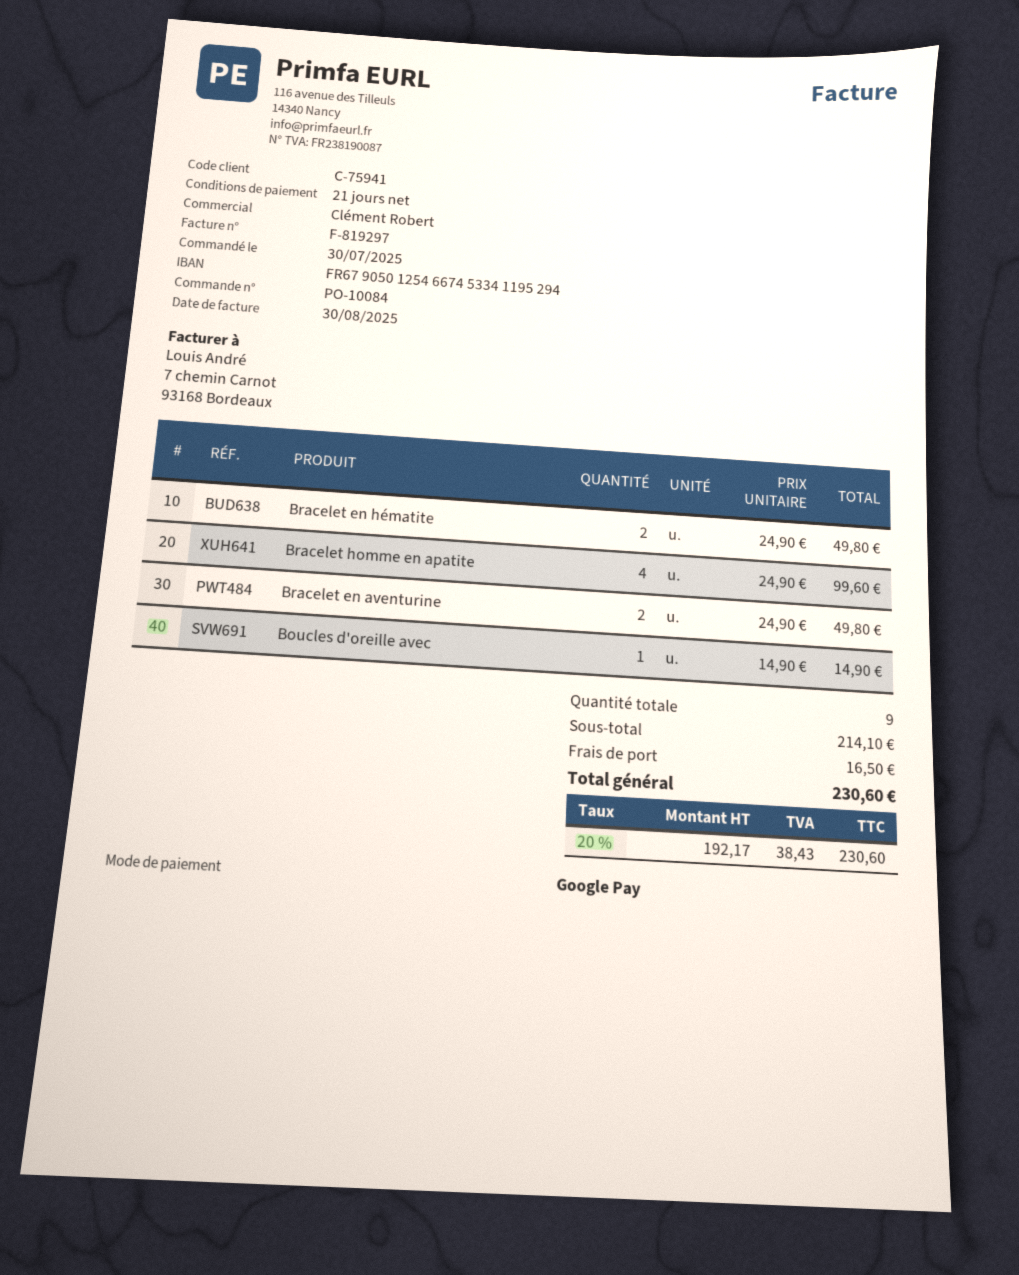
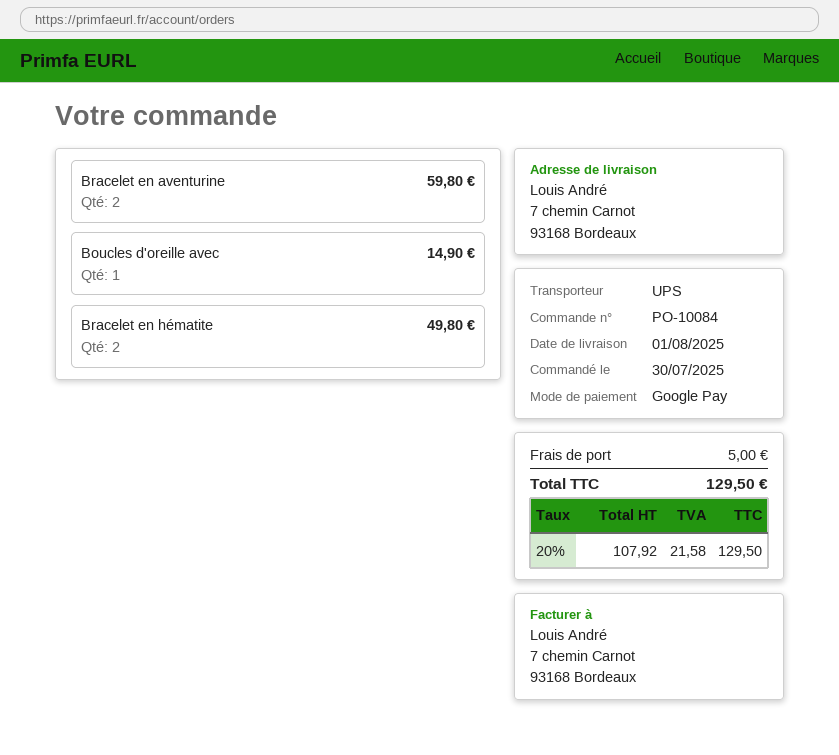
Bracelet homme en apatite: 4 for 99.60 -> none
Bracelet en aventurine: 2 for 49.80 -> 2 for 59.80
shipping: 16.50 -> 5.00
net: 192.17 -> 107.92
tax: 20% = 38.43 -> 20% = 21.58
total: 230.60 -> 129.50

